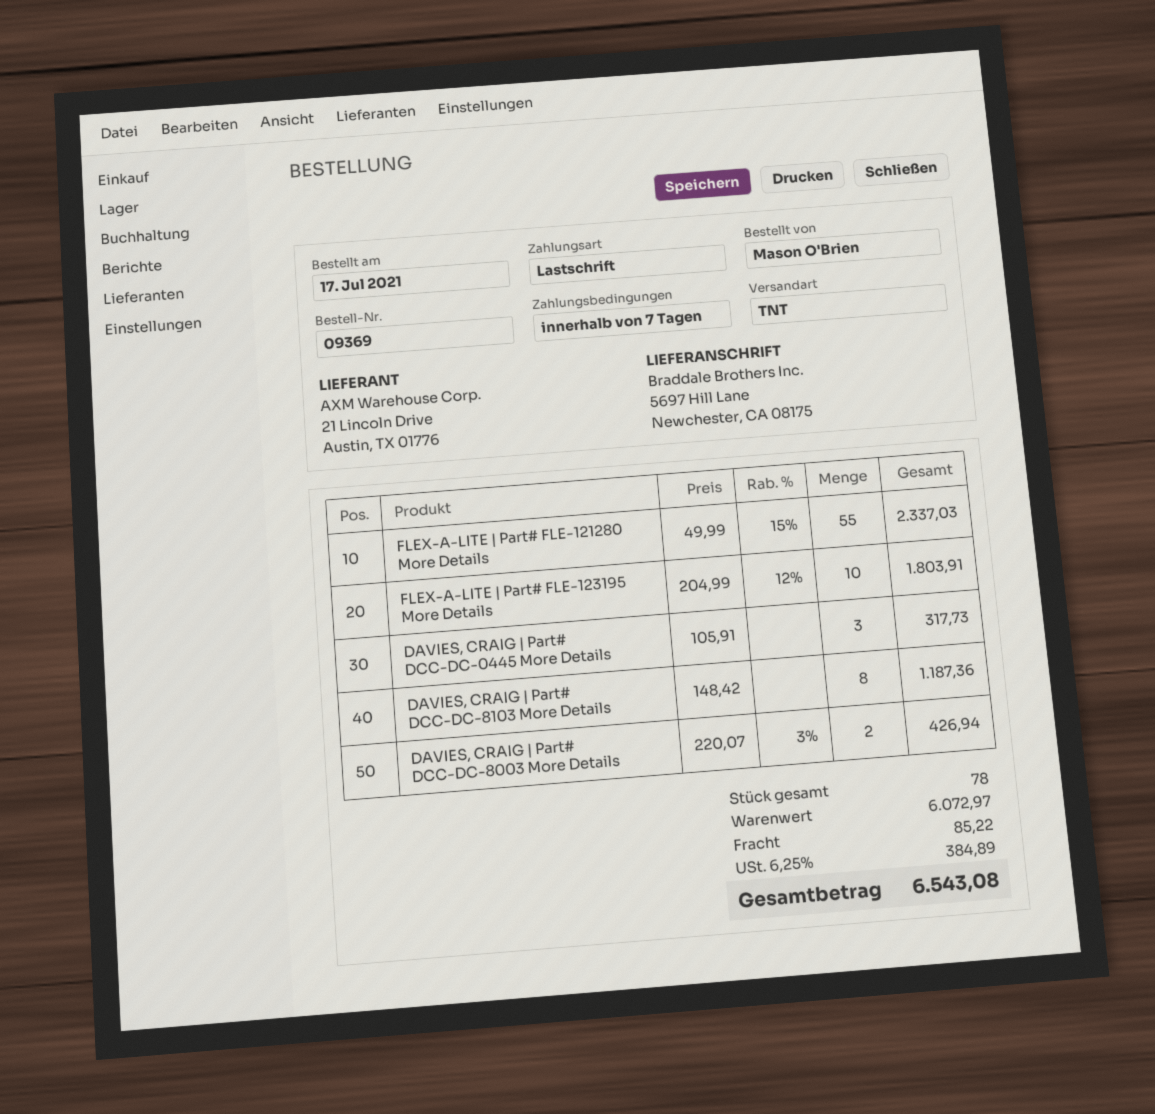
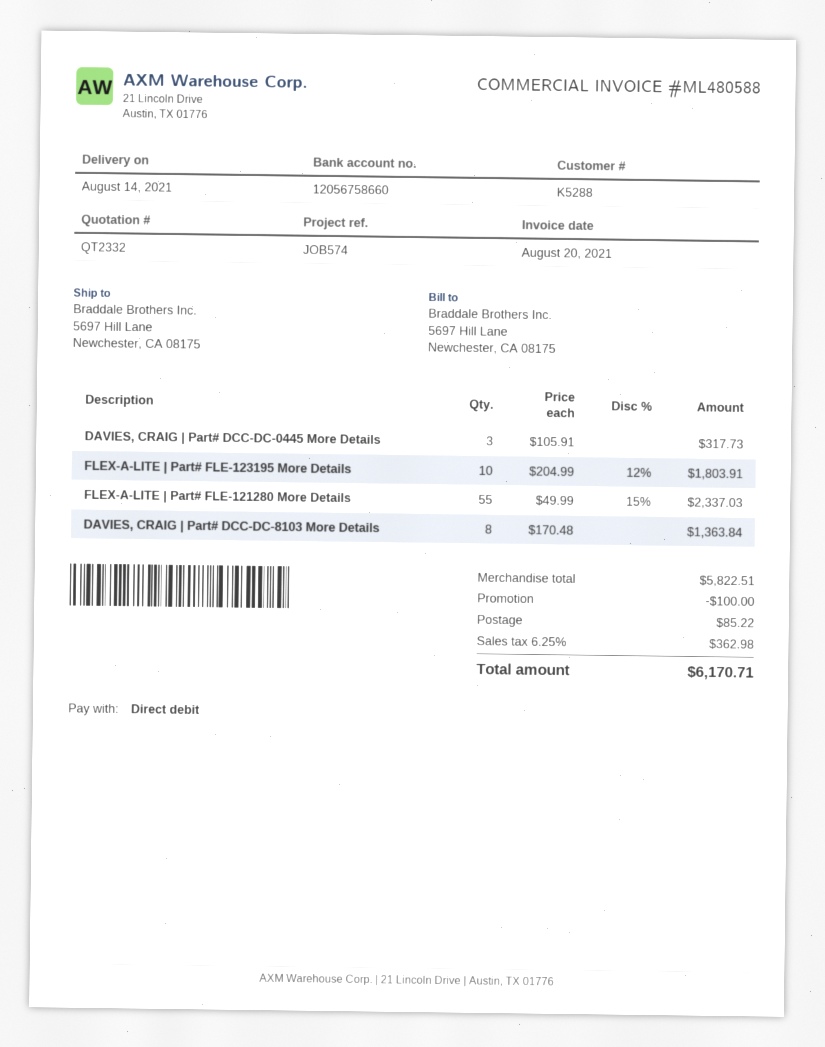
DAVIES, CRAIG | Part# DCC-DC-8103 More Details: 8 x 148.42 = 1187.36 -> 8 x 170.48 = 1363.84
DAVIES, CRAIG | Part# DCC-DC-8003 More Details: 2 x 220.07 - 3% = 426.94 -> none
subtotal: 6072.97 -> 5822.51
discount: none -> 100.00
tax: 6.25% = 384.89 -> 6.25% = 362.98
total: 6543.08 -> 6170.71

